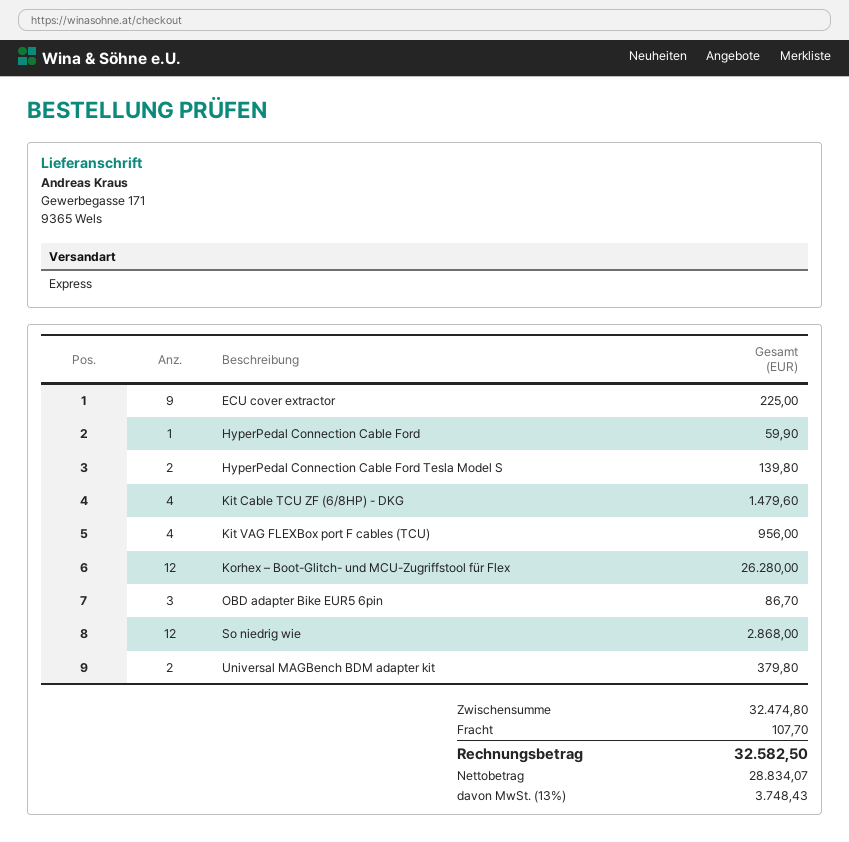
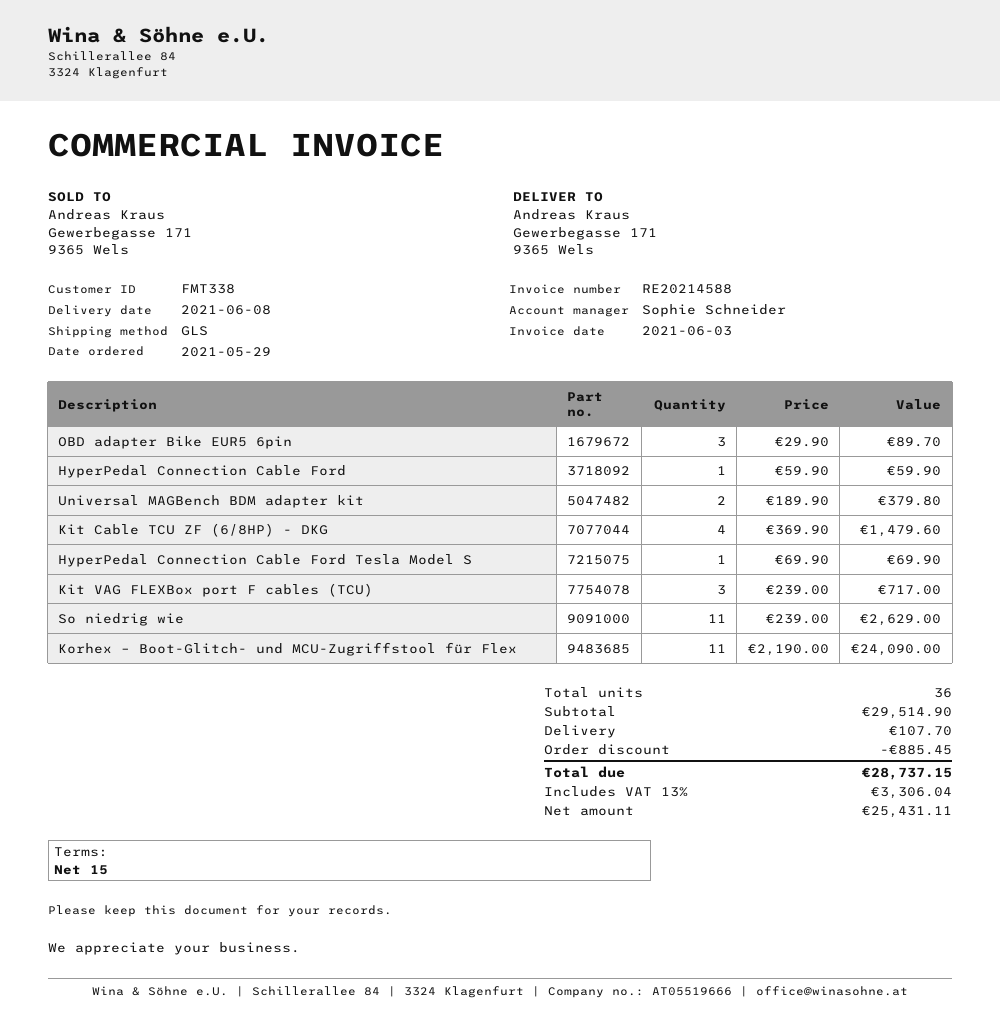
shipping method: express -> GLS
ECU cover extractor: 9 for 225.00 -> none
HyperPedal Connection Cable Ford Tesla Model S: 2 for 139.80 -> 1 for 69.90
Kit VAG FLEXBox port F cables (TCU): 4 for 956.00 -> 3 for 717.00
Korhex – Boot-Glitch- und MCU-Zugriffstool für Flex: 12 for 26280.00 -> 11 for 24090.00
OBD adapter Bike EUR5 6pin: 3 for 86.70 -> 3 for 89.70
So niedrig wie: 12 for 2868.00 -> 11 for 2629.00
subtotal: 32474.80 -> 29514.90
discount: none -> 885.45
net: 28834.07 -> 25431.11
tax: 13% = 3748.43 -> 13% = 3306.04
total: 32582.50 -> 28737.15

